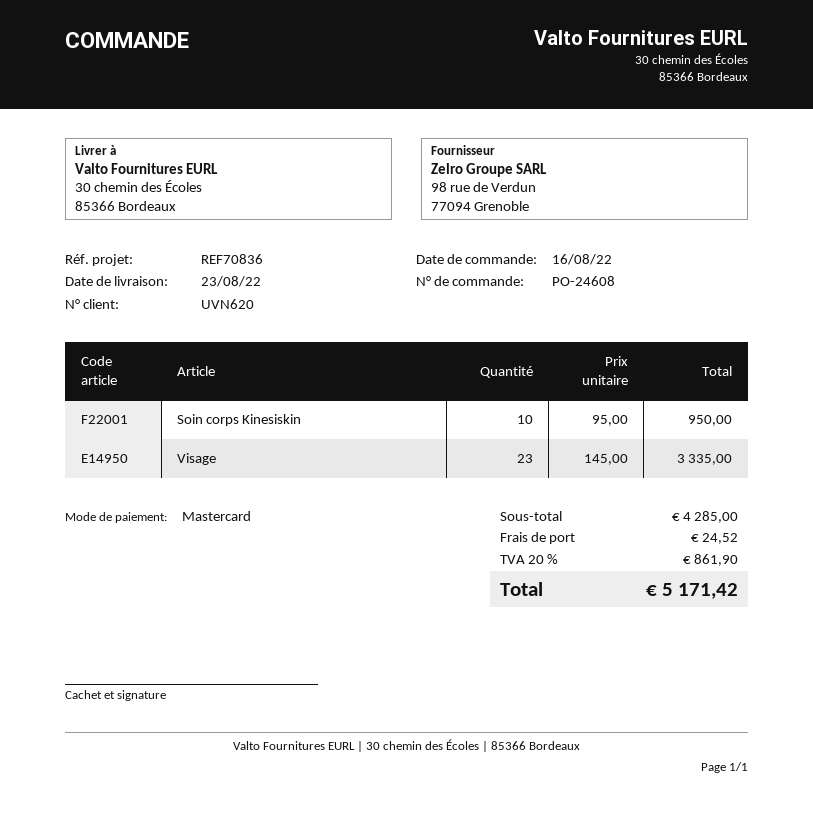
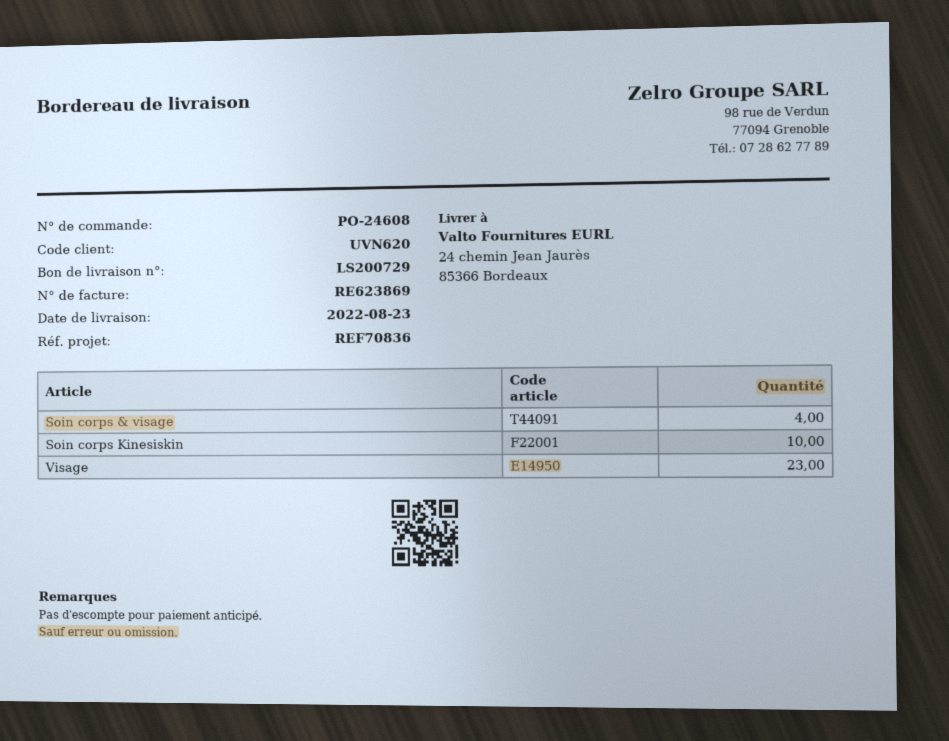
ship to: 30 chemin des Écoles, 85366 Bordeaux -> 24 chemin Jean Jaurès, 85366 Bordeaux
Soin corps & visage: none -> 4

